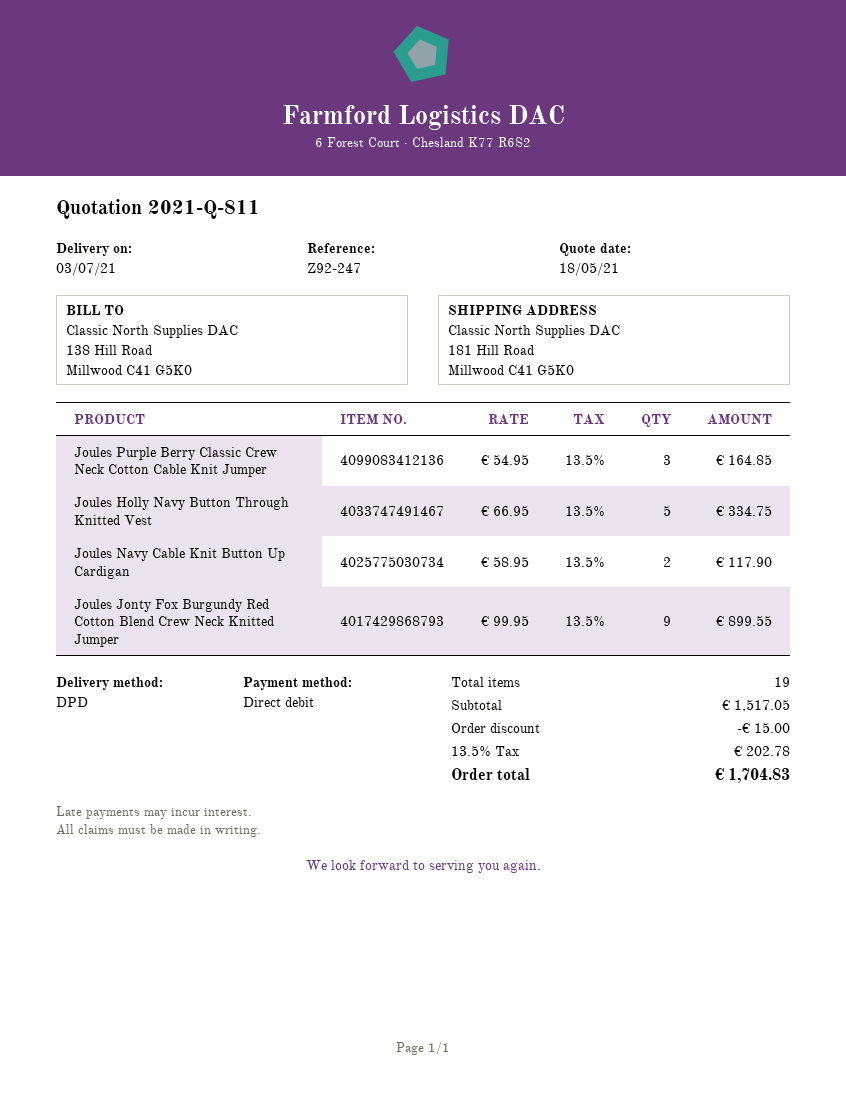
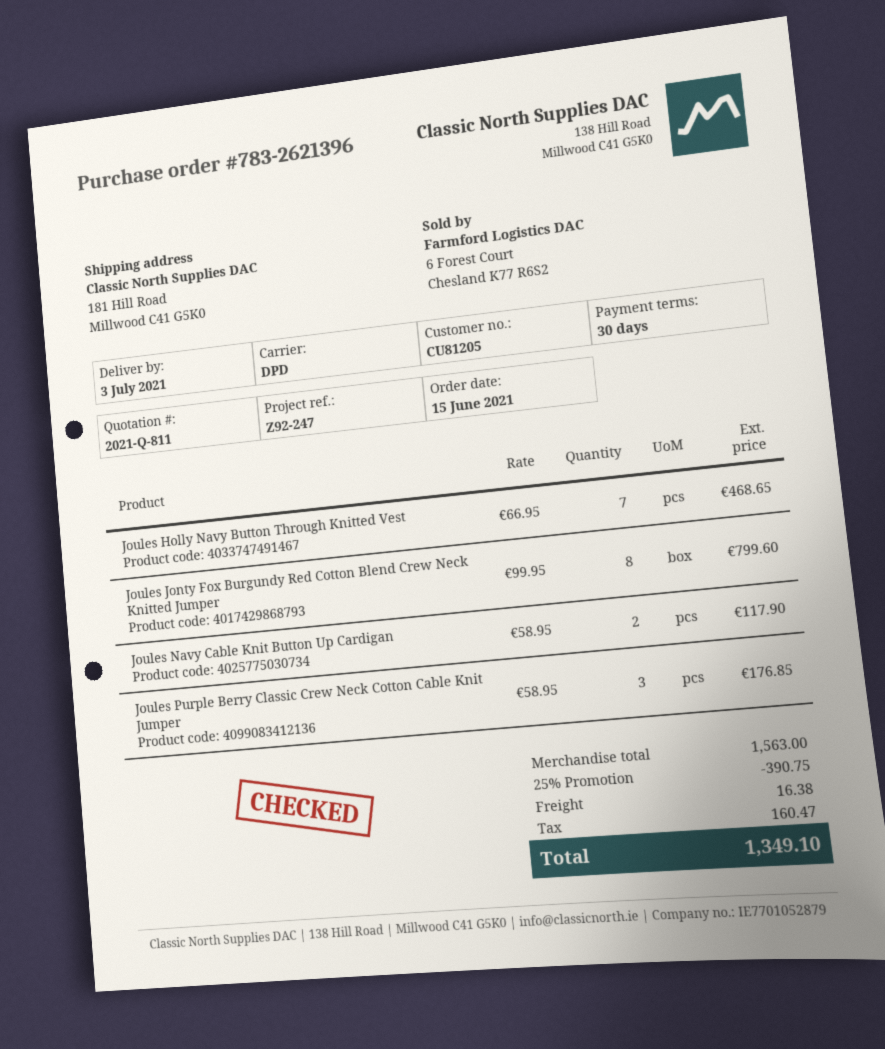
Joules Purple Berry Classic Crew Neck Cotton Cable Knit Jumper: 3 x 54.95 = 164.85 -> 3 x 58.95 = 176.85
Joules Holly Navy Button Through Knitted Vest: 5 x 66.95 = 334.75 -> 7 x 66.95 = 468.65
Joules Jonty Fox Burgundy Red Cotton Blend Crew Neck Knitted Jumper: 9 x 99.95 = 899.55 -> 8 x 99.95 = 799.60
subtotal: 1517.05 -> 1563.00
discount: 15.00 -> 390.75
shipping: none -> 16.38
tax: 202.78 -> 160.47
total: 1704.83 -> 1349.10

